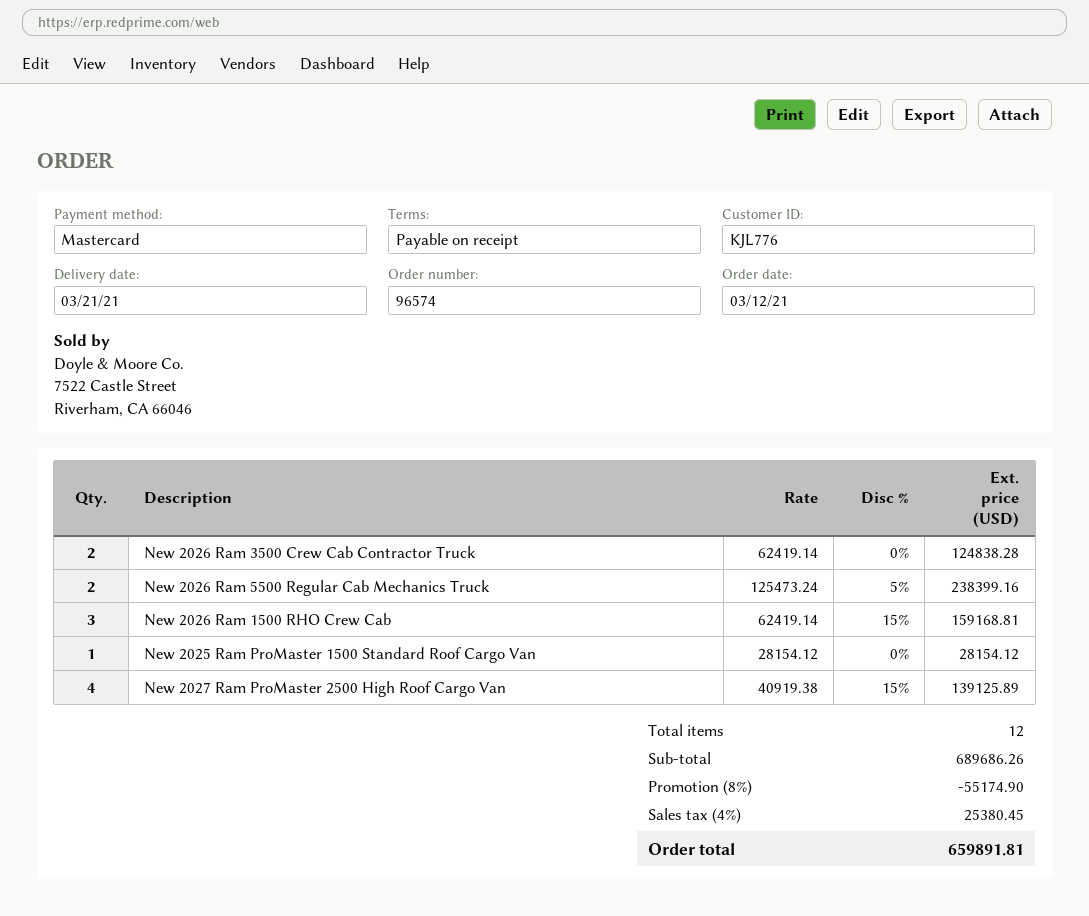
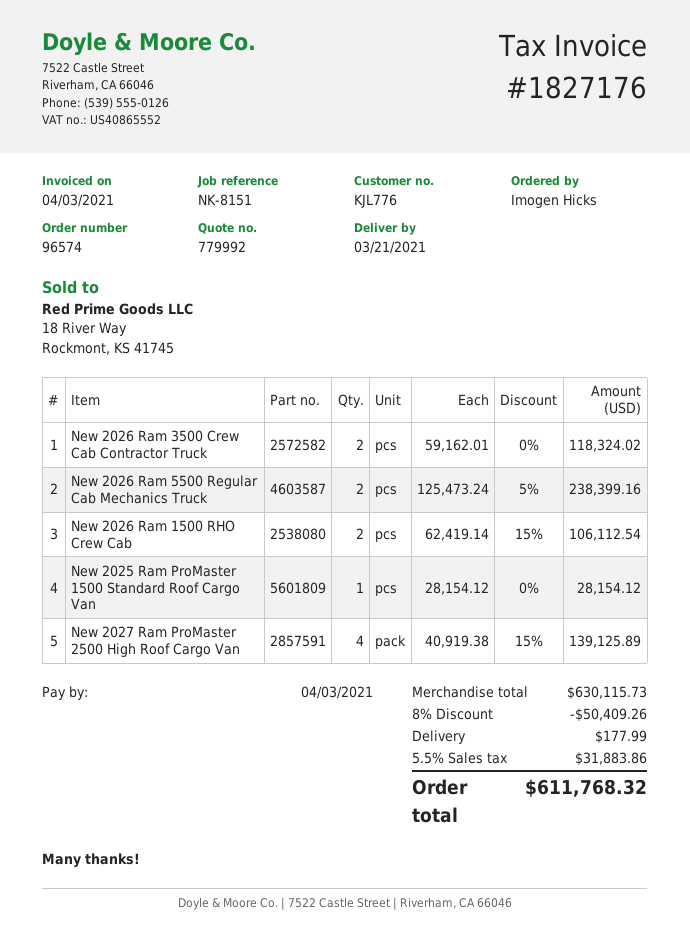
New 2026 Ram 3500 Crew Cab Contractor Truck: 2 x 62419.14 = 124838.28 -> 2 x 59162.01 = 118324.02
New 2026 Ram 1500 RHO Crew Cab: 3 x 62419.14 - 15% = 159168.81 -> 2 x 62419.14 - 15% = 106112.54
subtotal: 689686.26 -> 630115.73
discount: 8% = 55174.90 -> 8% = 50409.26
shipping: none -> 177.99
tax: 4% = 25380.45 -> 5.5% = 31883.86
total: 659891.81 -> 611768.32

